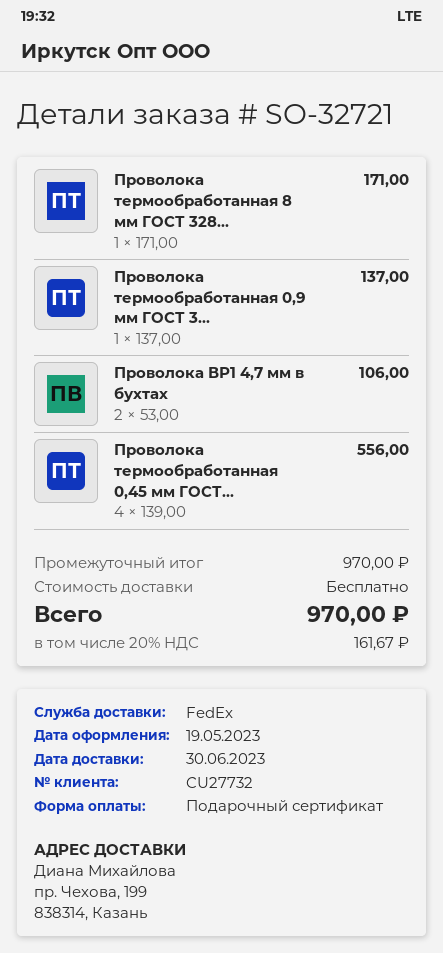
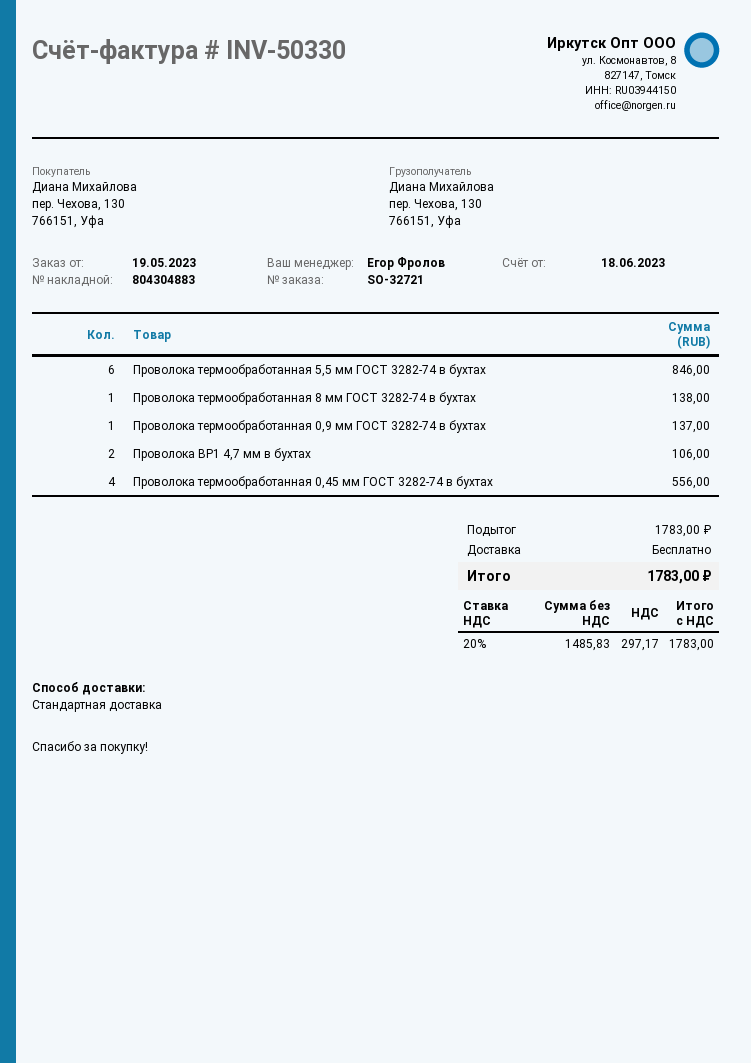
shipping method: FedEx -> standard
ship to: пр. Чехова, 199, 838314, Казань -> пер. Чехова, 130, 766151, Уфа
Проволока термообработанная 8 мм ГОСТ 328...: 1 for 171.00 -> 1 for 138.00
Проволока термообработанная 5,5 мм ГОСТ 3282-74 в бухтах: none -> 6 for 846.00
subtotal: 970.00 -> 1783.00
tax: 20% = 161.67 -> 20% = 297.17
total: 970.00 -> 1783.00

